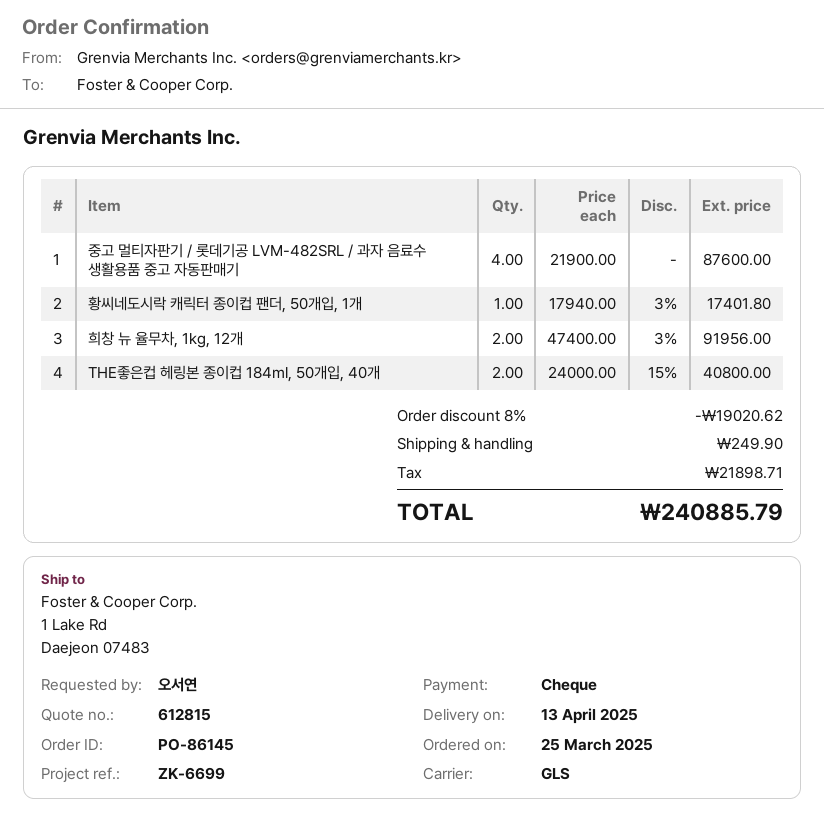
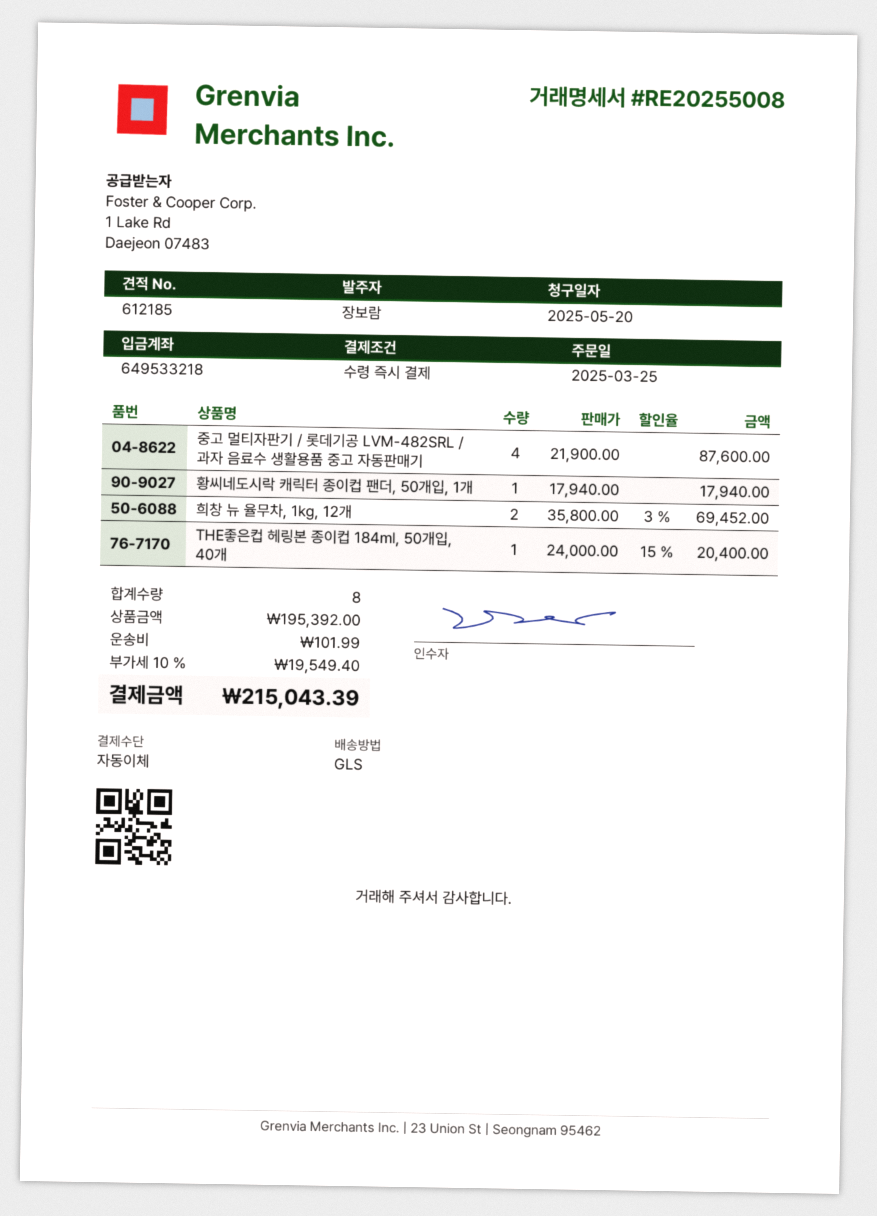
quote number: 612815 -> 612185
ordered by: 오서연 -> 장보람
payment method: cheque -> direct debit
황씨네도시락 캐릭터 종이컵 팬더, 50개입, 1개: 1 x 17940.00 - 3% = 17401.80 -> 1 x 17940.00 = 17940.00
희창 뉴 율무차, 1kg, 12개: 2 x 47400.00 - 3% = 91956.00 -> 2 x 35800.00 - 3% = 69452.00
THE좋은컵 헤링본 종이컵 184ml, 50개입, 40개: 2 x 24000.00 - 15% = 40800.00 -> 1 x 24000.00 - 15% = 20400.00
discount: 8% = 19020.62 -> none
shipping: 249.90 -> 101.99
tax: 21898.71 -> 19549.40
total: 240885.79 -> 215043.39

